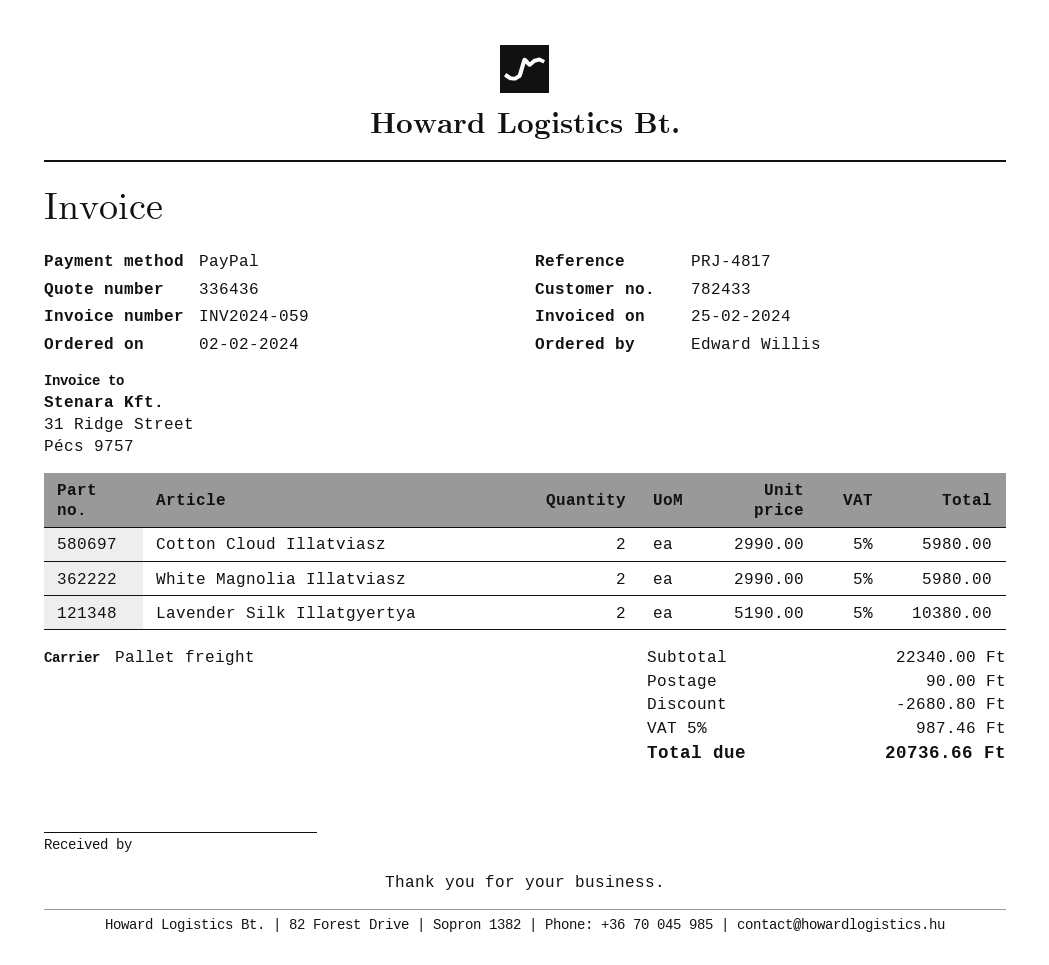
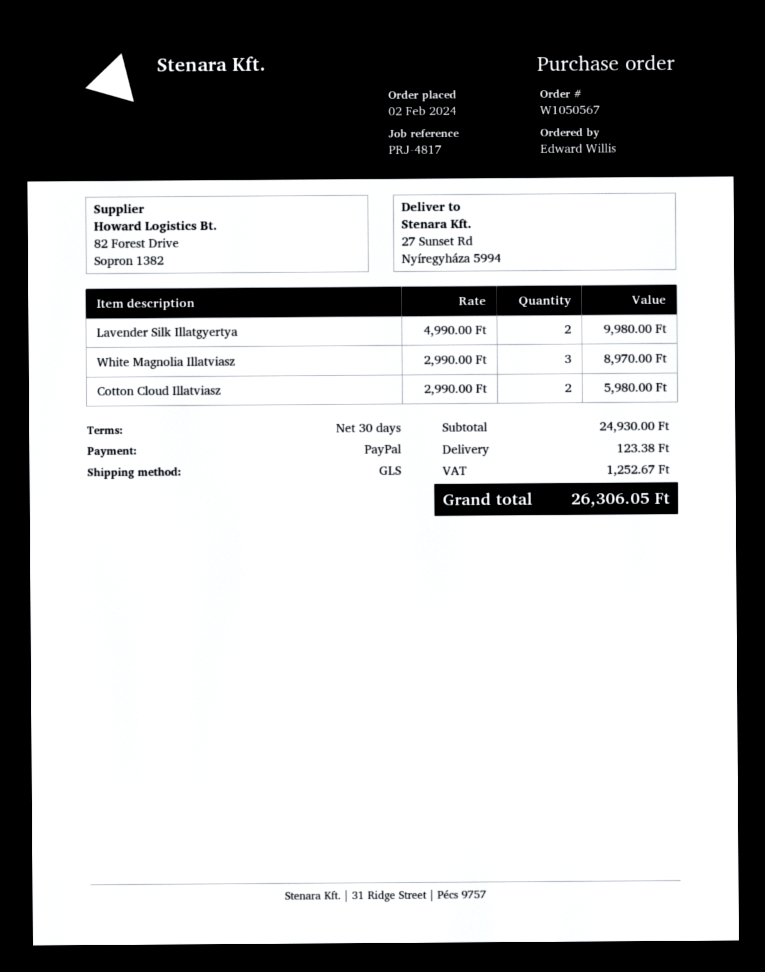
shipping method: pallet freight -> GLS
White Magnolia Illatviasz: 2 x 2990.00 = 5980.00 -> 3 x 2990.00 = 8970.00
Lavender Silk Illatgyertya: 2 x 5190.00 = 10380.00 -> 2 x 4990.00 = 9980.00
subtotal: 22340.00 -> 24930.00
discount: 2680.80 -> none
shipping: 90.00 -> 123.38
tax: 987.46 -> 1252.67
total: 20736.66 -> 26306.05

